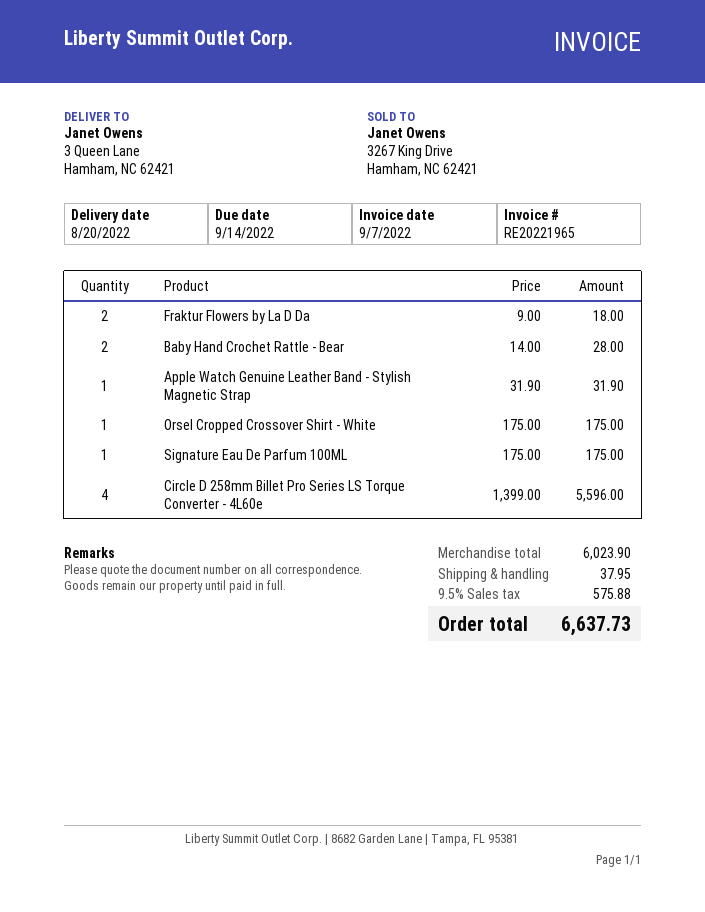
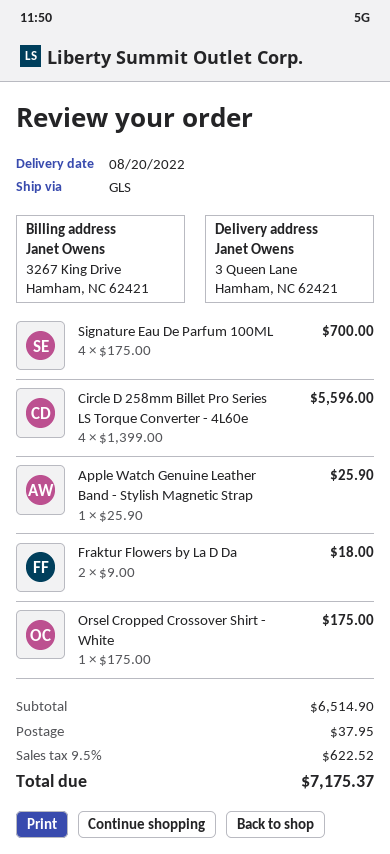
Baby Hand Crochet Rattle - Bear: 2 x 14.00 = 28.00 -> none
Apple Watch Genuine Leather Band - Stylish Magnetic Strap: 1 x 31.90 = 31.90 -> 1 x 25.90 = 25.90
Signature Eau De Parfum 100ML: 1 x 175.00 = 175.00 -> 4 x 175.00 = 700.00
subtotal: 6023.90 -> 6514.90
tax: 9.5% = 575.88 -> 9.5% = 622.52
total: 6637.73 -> 7175.37

